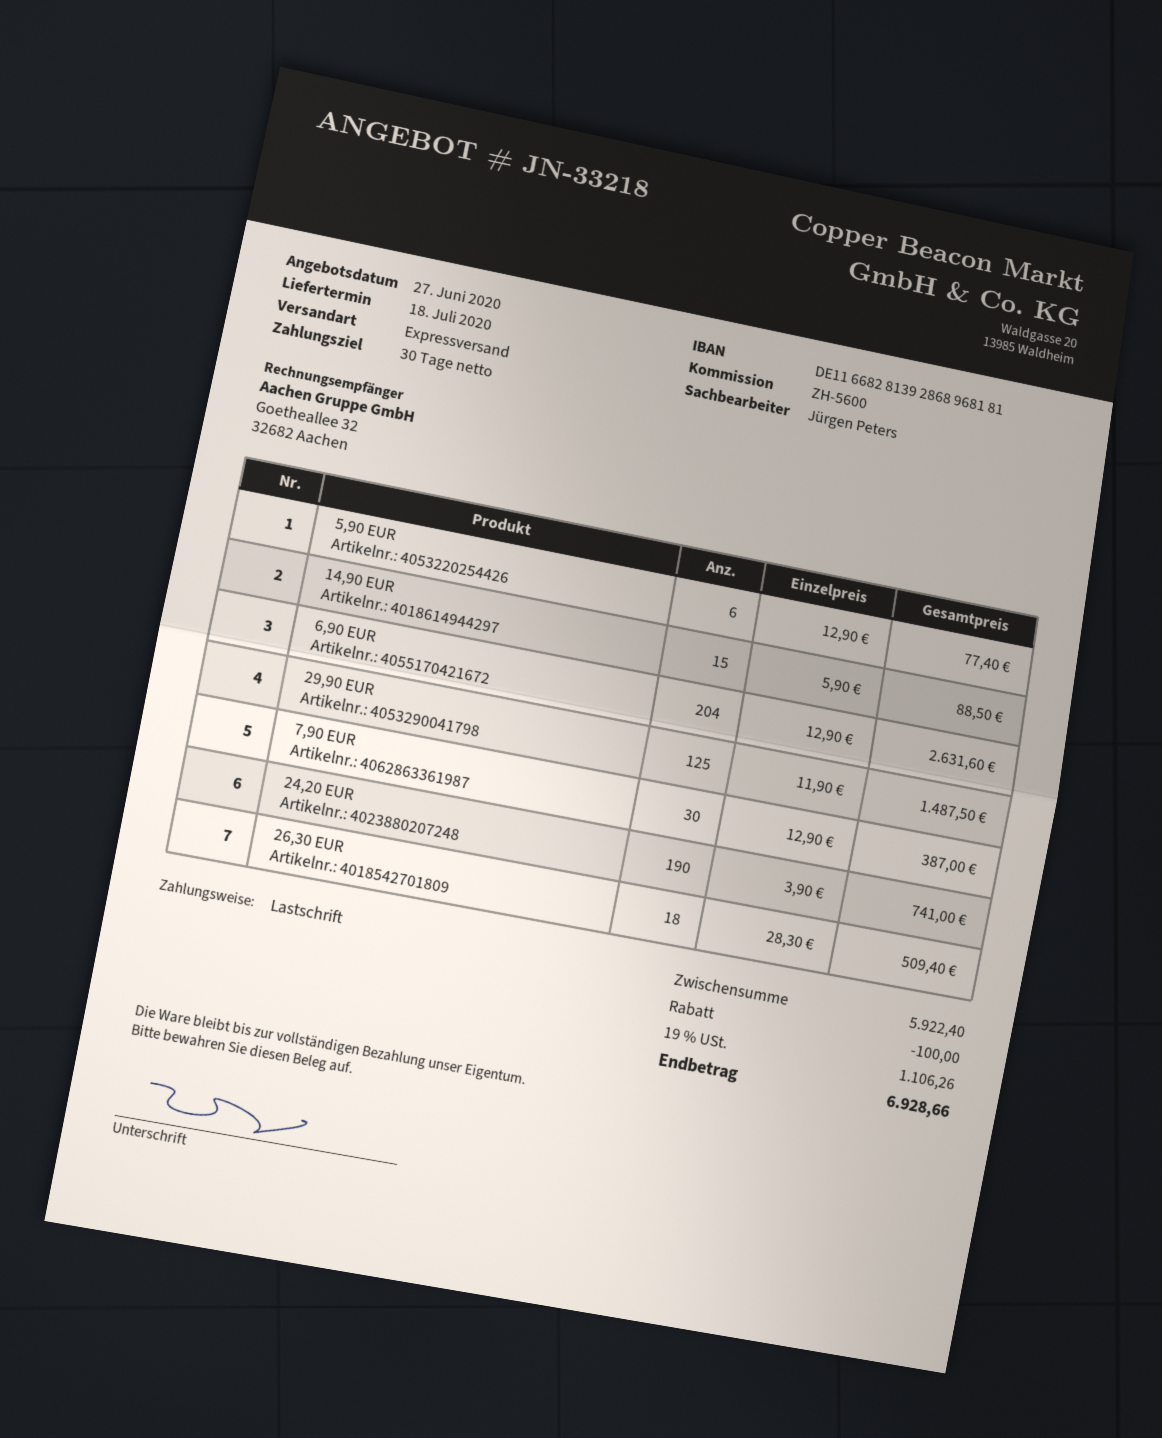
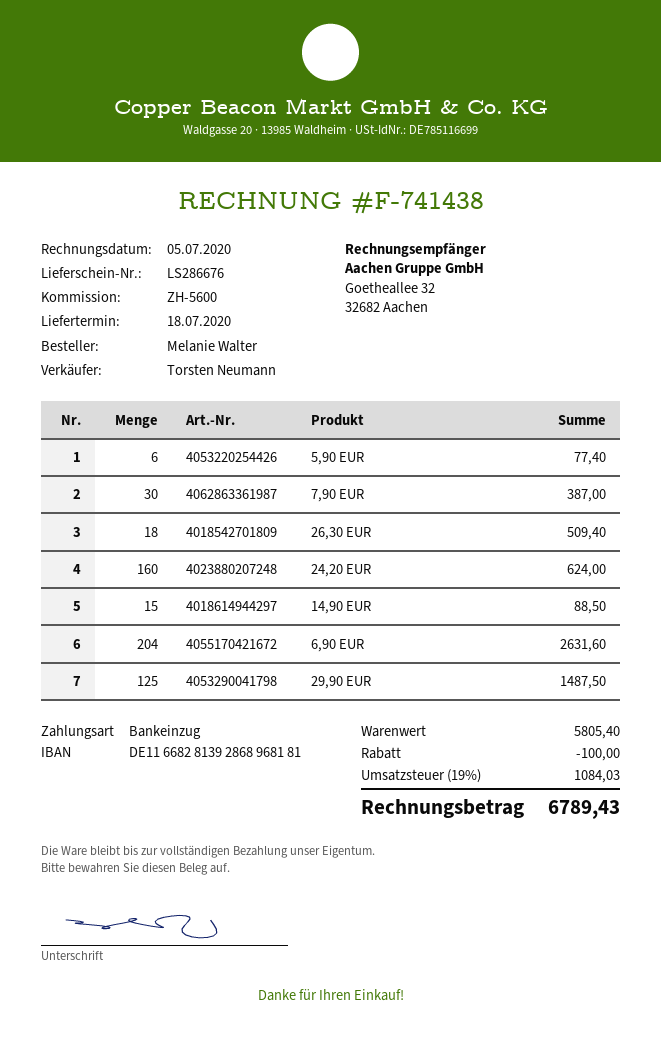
sales rep: Jürgen Peters -> Torsten Neumann
24,20 EUR: 190 for 741.00 -> 160 for 624.00
subtotal: 5922.40 -> 5805.40
tax: 19% = 1106.26 -> 19% = 1084.03
total: 6928.66 -> 6789.43

